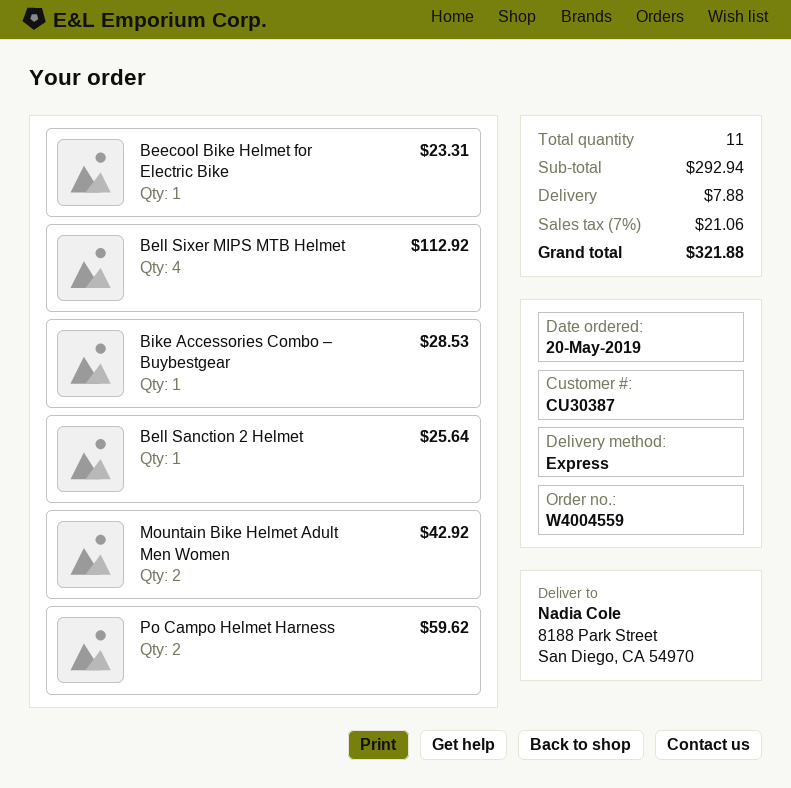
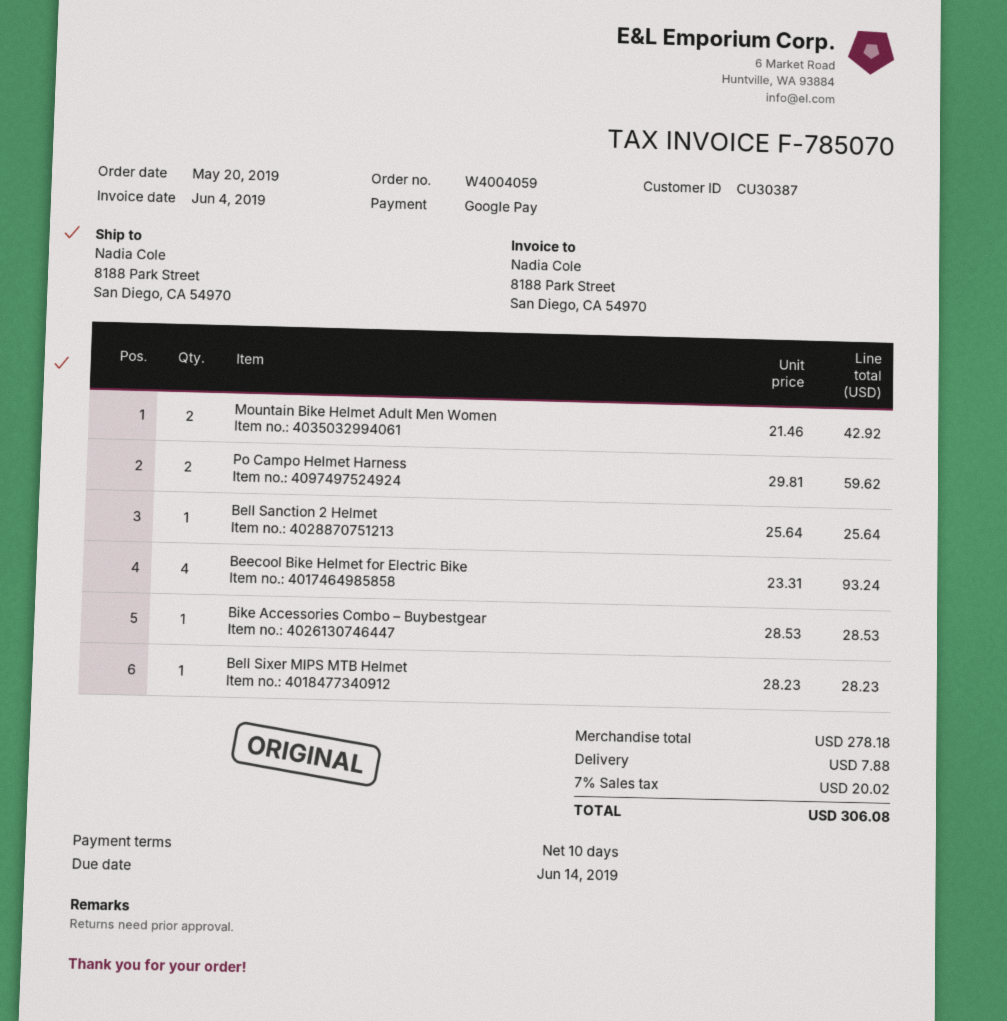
order number: W4004559 -> W4004059
Beecool Bike Helmet for Electric Bike: 1 for 23.31 -> 4 for 93.24
Bell Sixer MIPS MTB Helmet: 4 for 112.92 -> 1 for 28.23
subtotal: 292.94 -> 278.18
tax: 7% = 21.06 -> 7% = 20.02
total: 321.88 -> 306.08

